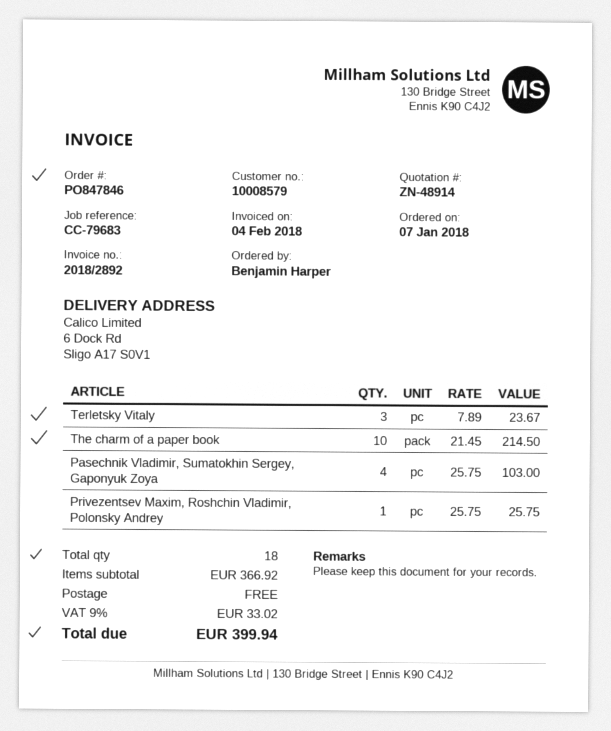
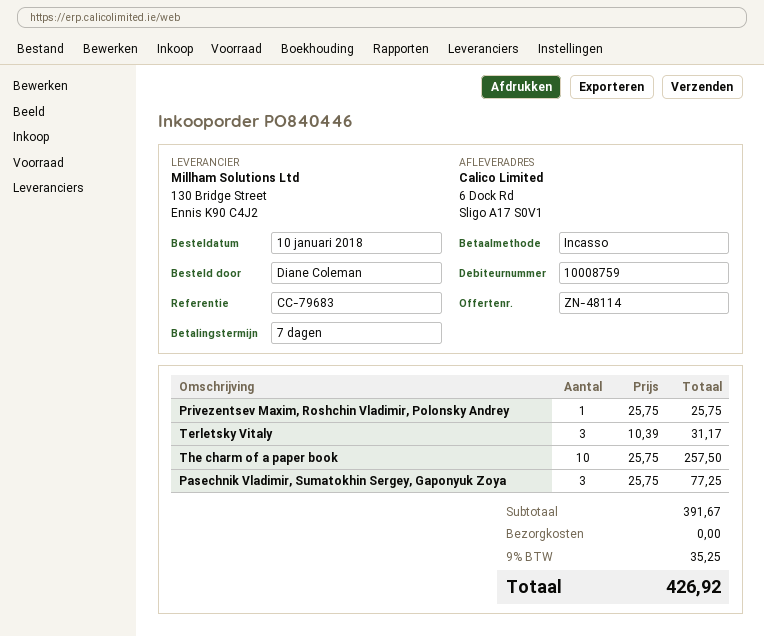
quote number: ZN-48914 -> ZN-48114
order number: PO847846 -> PO840446
order date: 2018-01-07 -> 2018-01-10
customer number: 10008579 -> 10008759
ordered by: Benjamin Harper -> Diane Coleman
Terletsky Vitaly: 3 x 7.89 = 23.67 -> 3 x 10.39 = 31.17
The charm of a paper book: 10 x 21.45 = 214.50 -> 10 x 25.75 = 257.50
Pasechnik Vladimir, Sumatokhin Sergey, Gaponyuk Zoya: 4 x 25.75 = 103.00 -> 3 x 25.75 = 77.25
subtotal: 366.92 -> 391.67
tax: 9% = 33.02 -> 9% = 35.25
total: 399.94 -> 426.92

